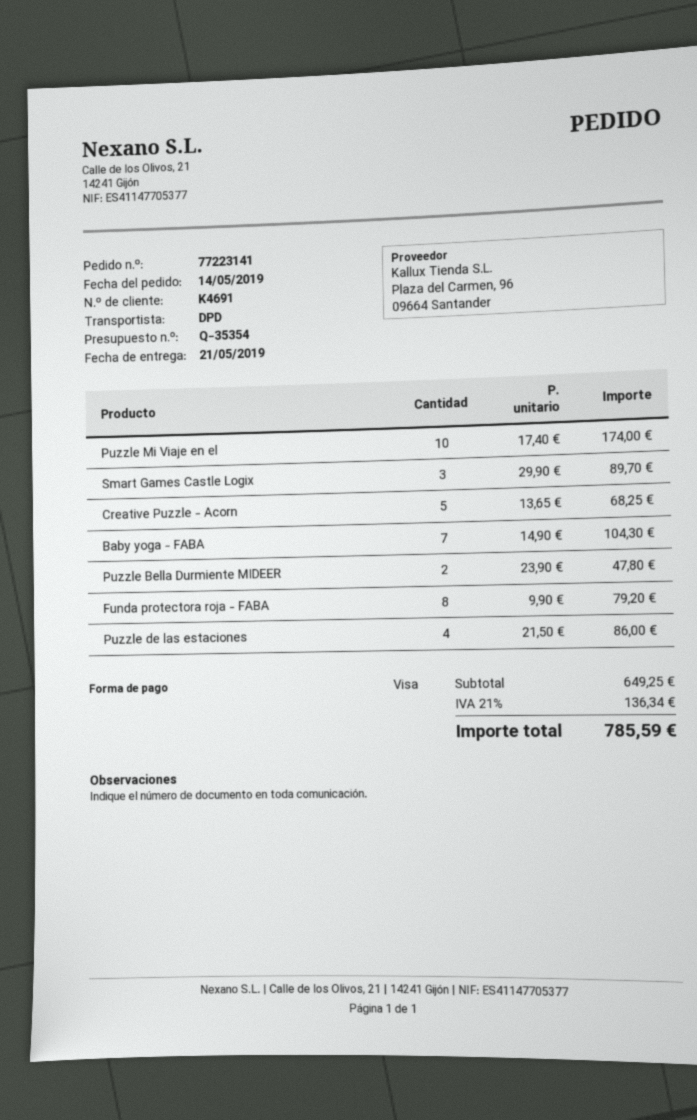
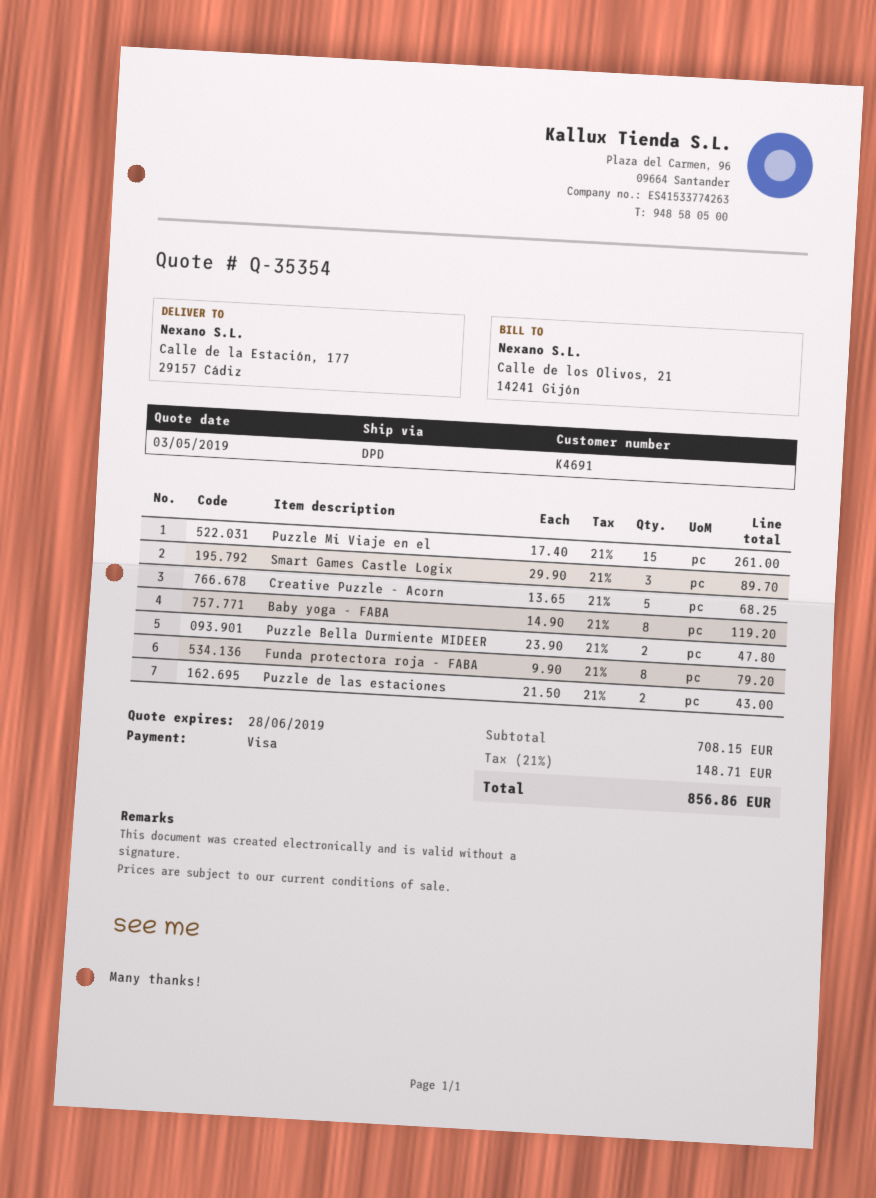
Puzzle Mi Viaje en el: 10 x 17.40 = 174.00 -> 15 x 17.40 = 261.00
Baby yoga - FABA: 7 x 14.90 = 104.30 -> 8 x 14.90 = 119.20
Puzzle de las estaciones: 4 x 21.50 = 86.00 -> 2 x 21.50 = 43.00
subtotal: 649.25 -> 708.15
tax: 21% = 136.34 -> 21% = 148.71
total: 785.59 -> 856.86

